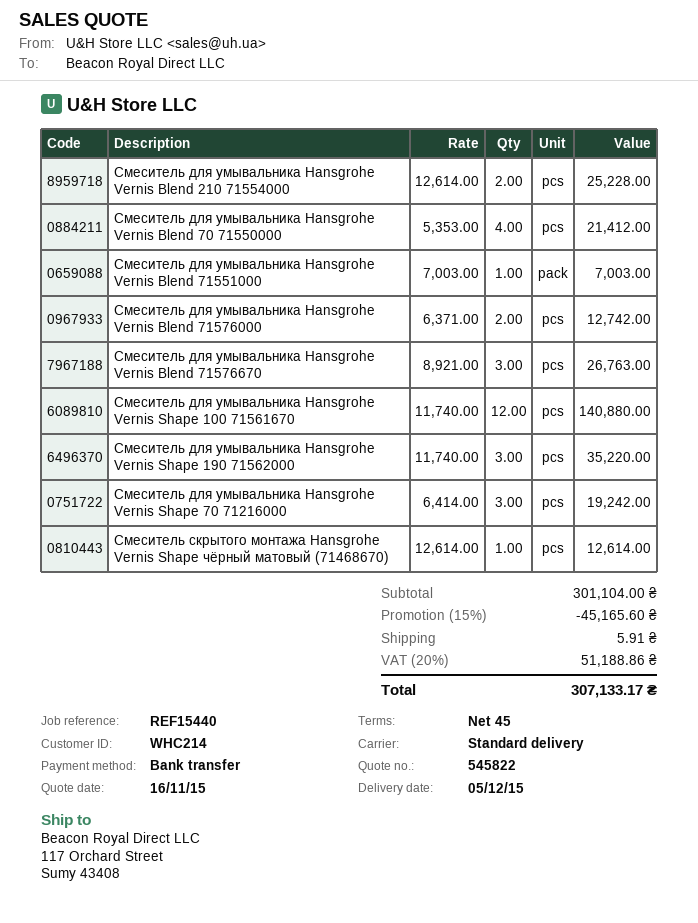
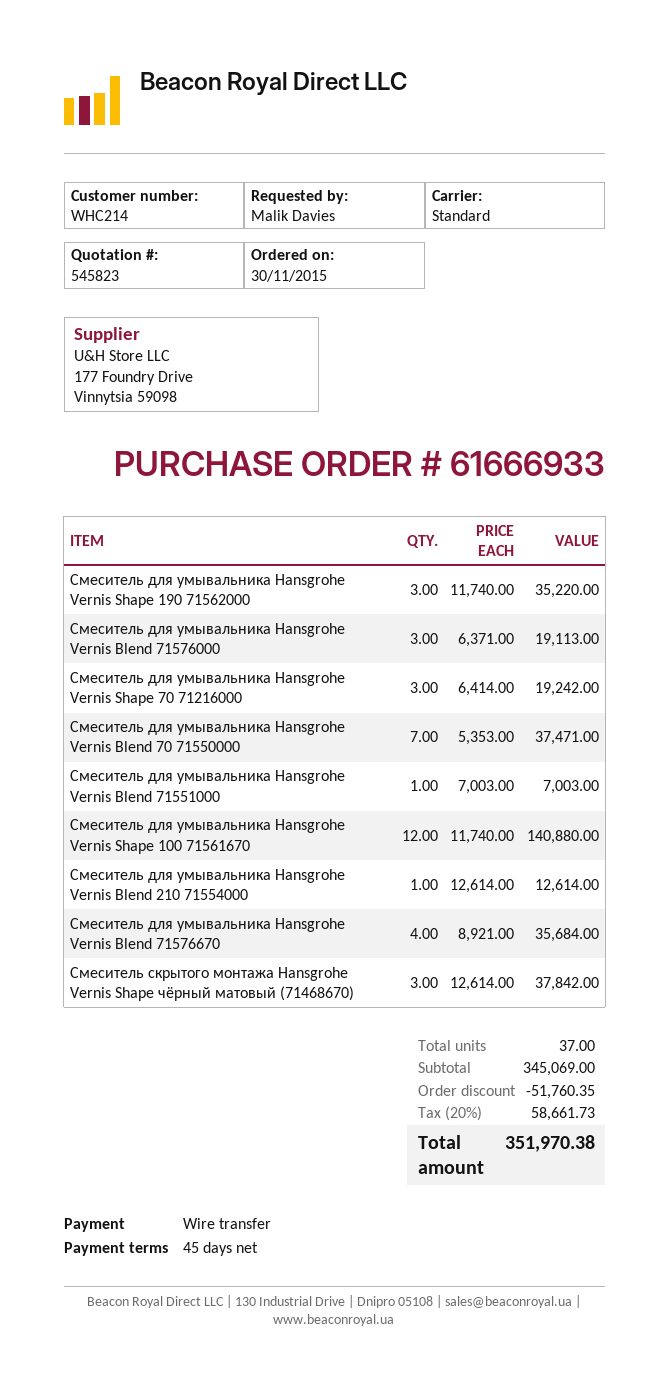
quote number: 545822 -> 545823
Смеситель для умывальника Hansgrohe Vernis Blend 210 71554000: 2 x 12614.00 = 25228.00 -> 1 x 12614.00 = 12614.00
Смеситель для умывальника Hansgrohe Vernis Blend 70 71550000: 4 x 5353.00 = 21412.00 -> 7 x 5353.00 = 37471.00
Смеситель для умывальника Hansgrohe Vernis Blend 71576000: 2 x 6371.00 = 12742.00 -> 3 x 6371.00 = 19113.00
Смеситель для умывальника Hansgrohe Vernis Blend 71576670: 3 x 8921.00 = 26763.00 -> 4 x 8921.00 = 35684.00
Смеситель скрытого монтажа Hansgrohe Vernis Shape чёрный матовый (71468670): 1 x 12614.00 = 12614.00 -> 3 x 12614.00 = 37842.00
subtotal: 301104.00 -> 345069.00
discount: 45165.60 -> 51760.35
shipping: 5.91 -> none
tax: 20% = 51188.86 -> 20% = 58661.73
total: 307133.17 -> 351970.38

